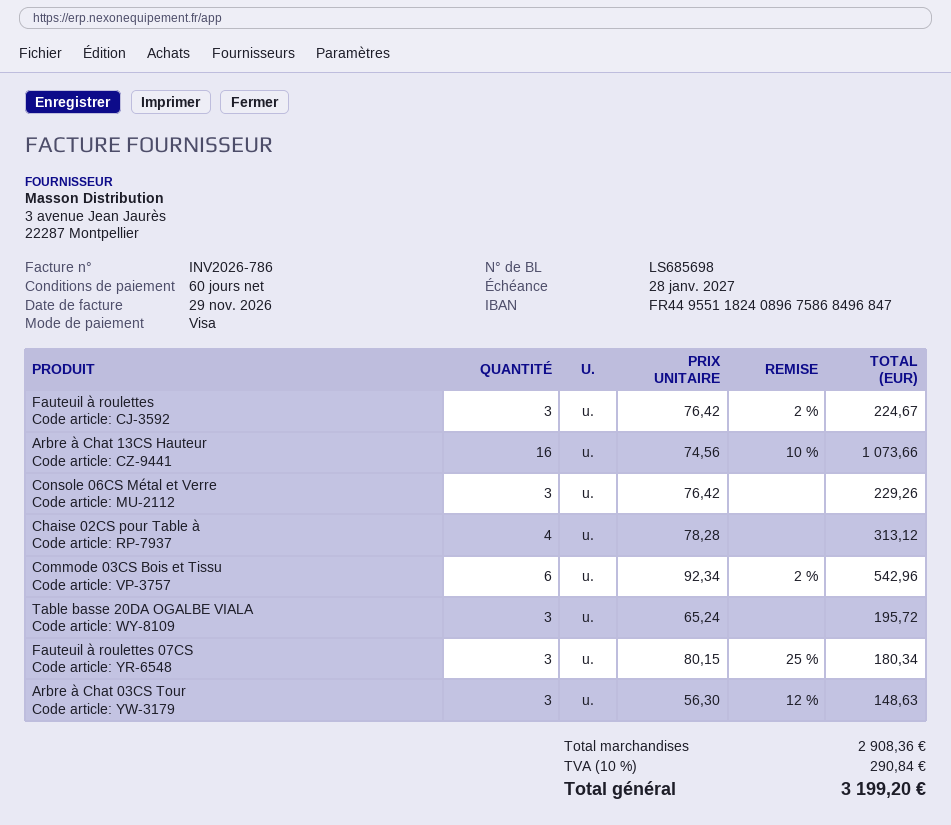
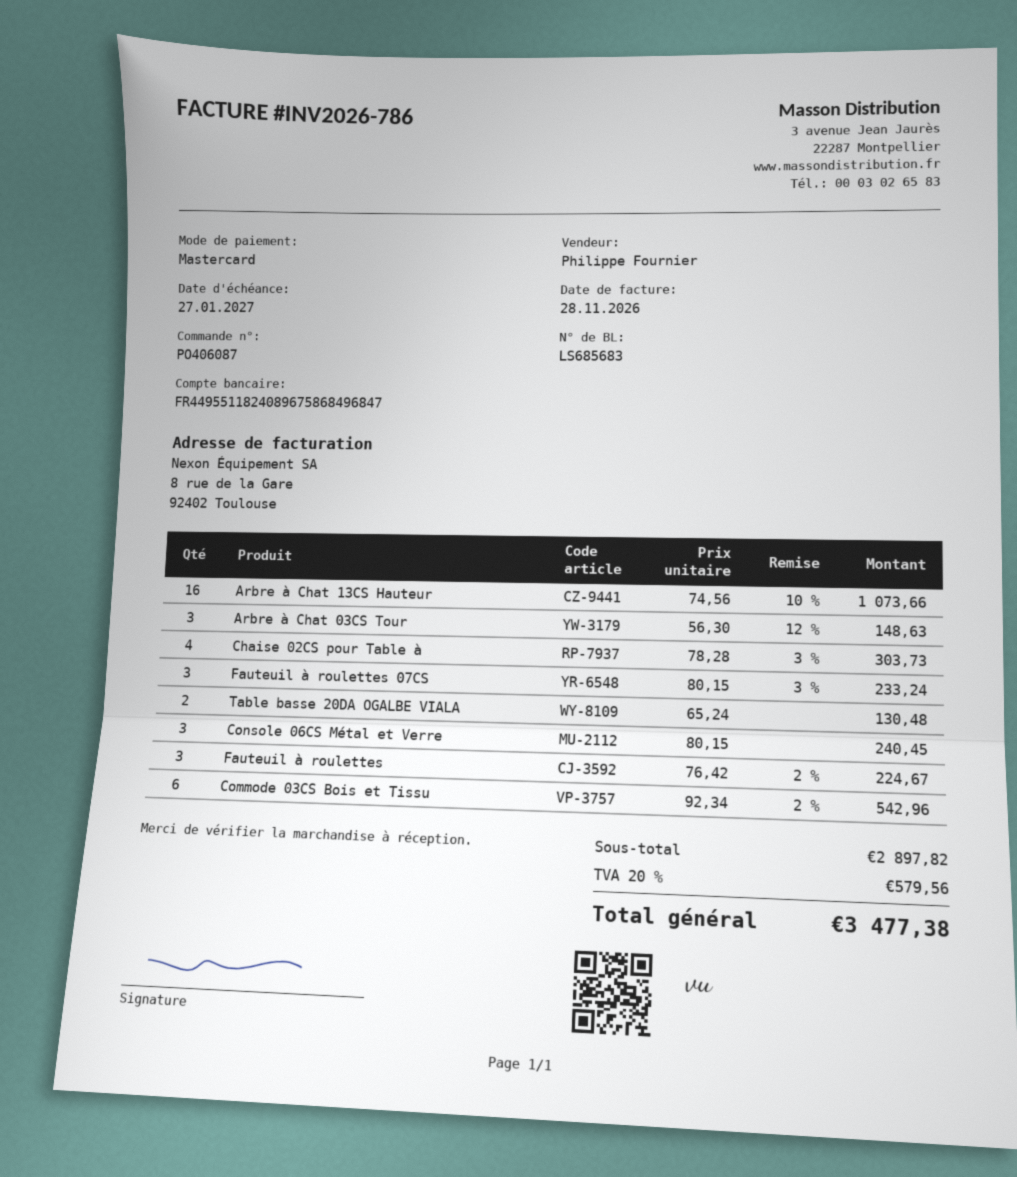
delivery note number: LS685698 -> LS685683
invoice date: 2026-11-29 -> 2026-11-28
due date: 2027-01-28 -> 2027-01-27
payment method: Visa -> Mastercard
Console 06CS Métal et Verre: 3 x 76.42 = 229.26 -> 3 x 80.15 = 240.45
Chaise 02CS pour Table à: 4 x 78.28 = 313.12 -> 4 x 78.28 - 3% = 303.73
Table basse 20DA OGALBE VIALA: 3 x 65.24 = 195.72 -> 2 x 65.24 = 130.48
Fauteuil à roulettes 07CS: 3 x 80.15 - 25% = 180.34 -> 3 x 80.15 - 3% = 233.24
subtotal: 2908.36 -> 2897.82
tax: 10% = 290.84 -> 20% = 579.56
total: 3199.20 -> 3477.38

